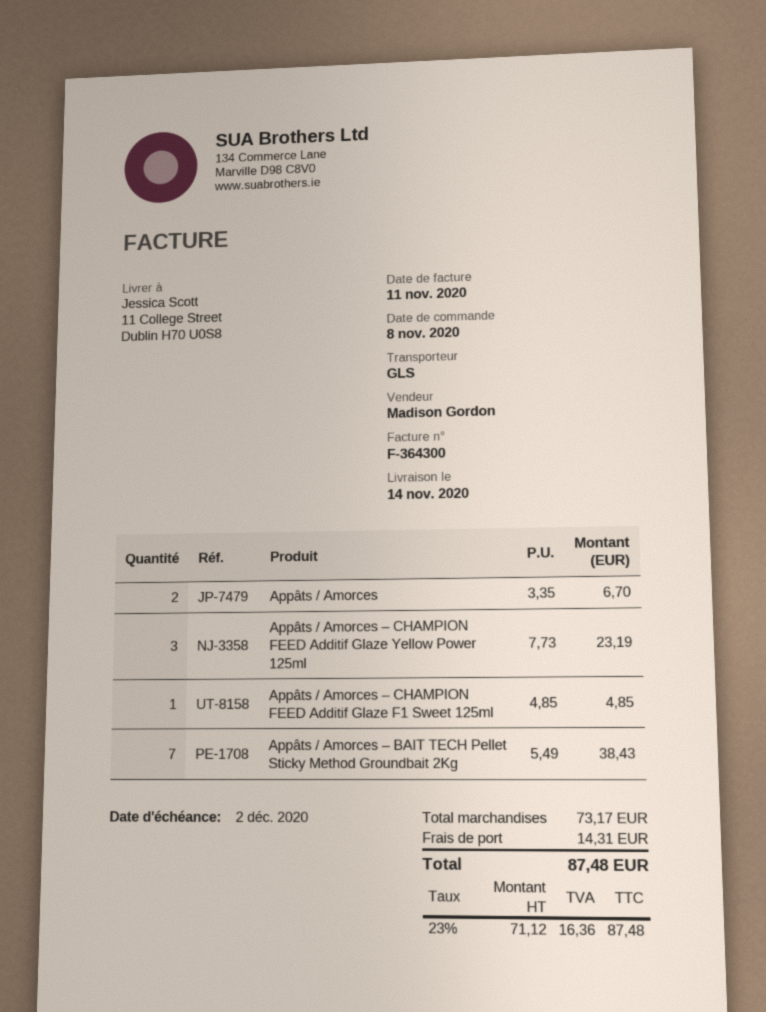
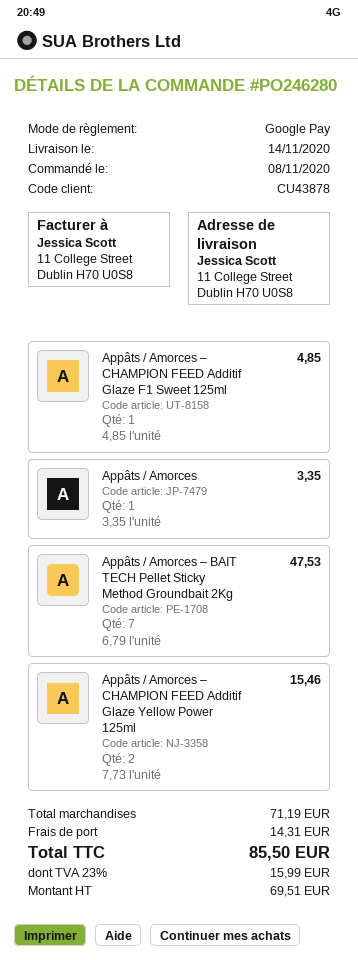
Appâts / Amorces: 2 x 3.35 = 6.70 -> 1 x 3.35 = 3.35
Appâts / Amorces – CHAMPION FEED Additif Glaze Yellow Power 125ml: 3 x 7.73 = 23.19 -> 2 x 7.73 = 15.46
Appâts / Amorces – BAIT TECH Pellet Sticky Method Groundbait 2Kg: 7 x 5.49 = 38.43 -> 7 x 6.79 = 47.53
subtotal: 73.17 -> 71.19
net: 71.12 -> 69.51
tax: 23% = 16.36 -> 23% = 15.99
total: 87.48 -> 85.50

